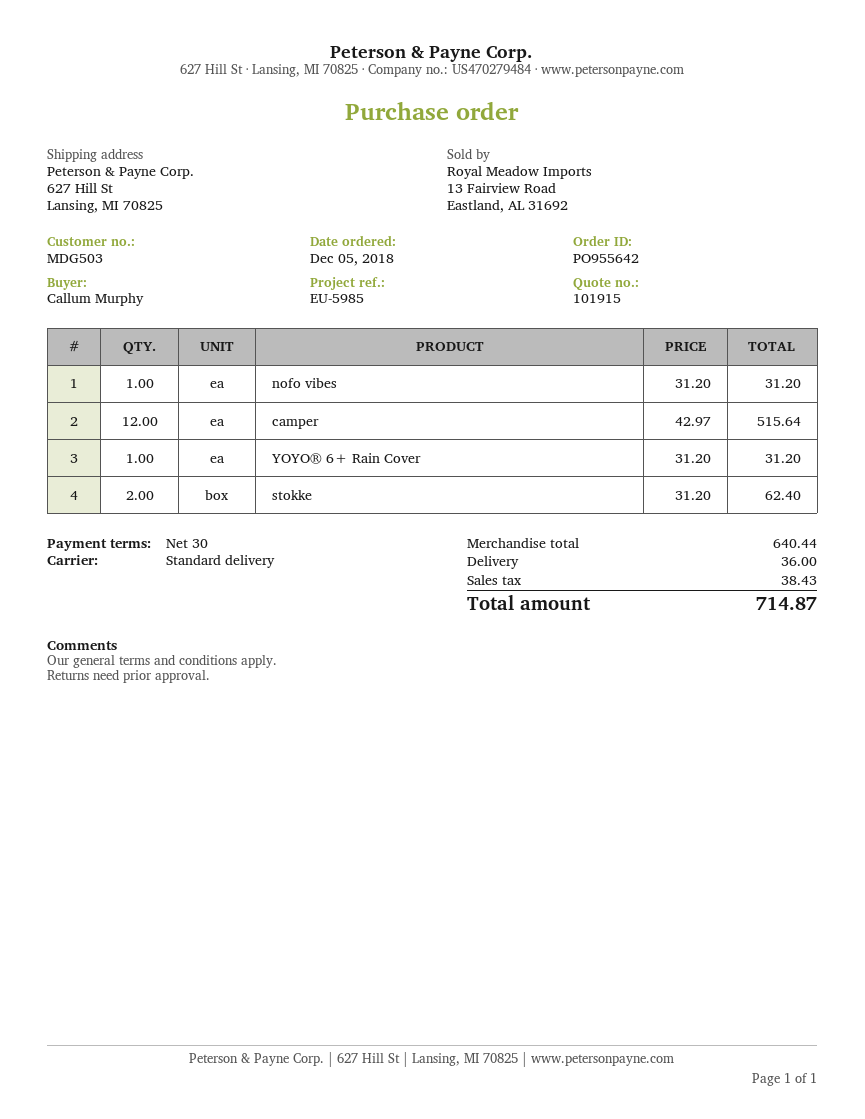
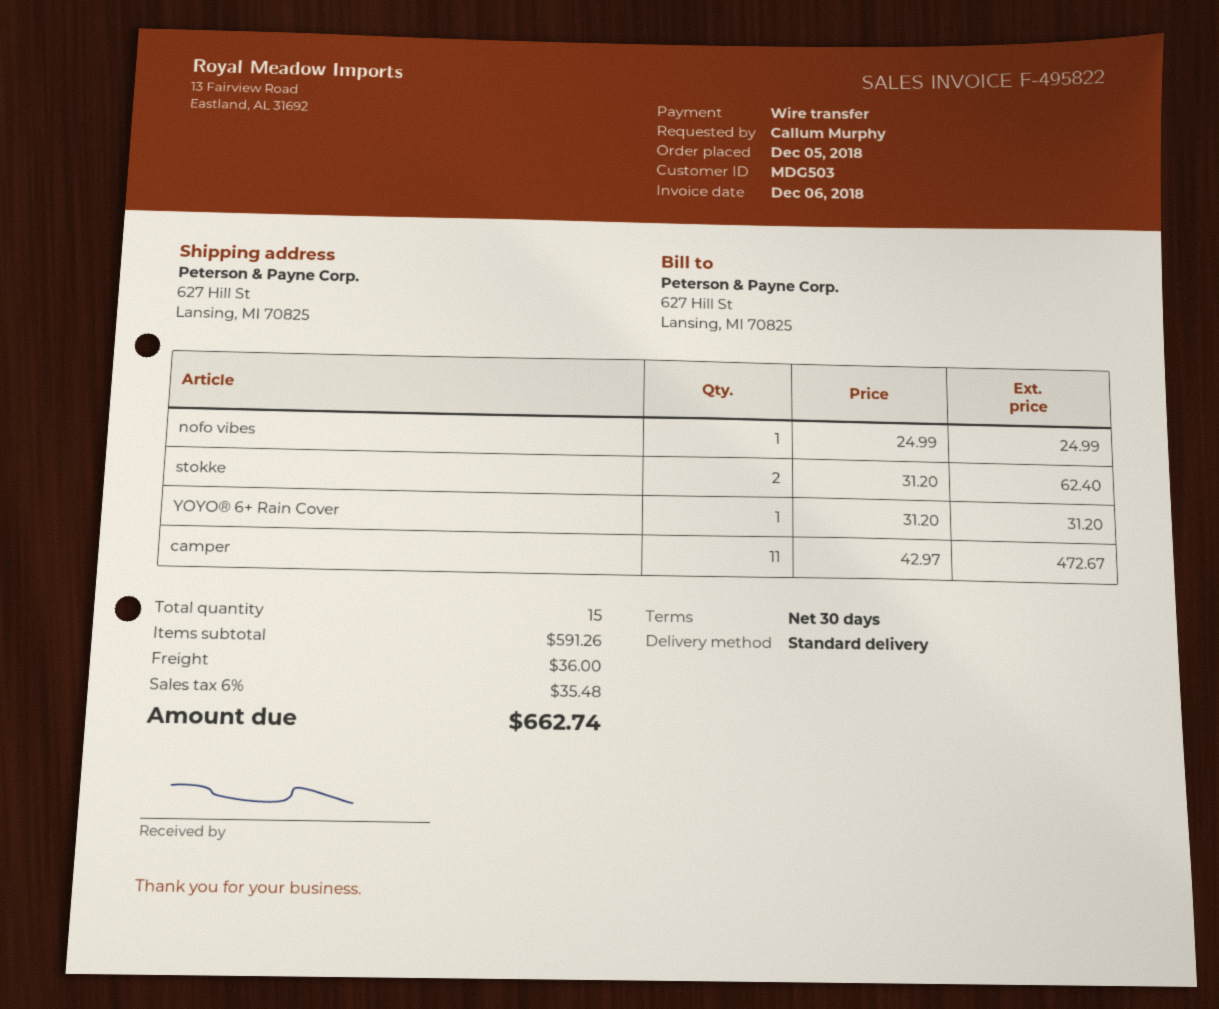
nofo vibes: 1 x 31.20 = 31.20 -> 1 x 24.99 = 24.99
camper: 12 x 42.97 = 515.64 -> 11 x 42.97 = 472.67
subtotal: 640.44 -> 591.26
tax: 38.43 -> 35.48
total: 714.87 -> 662.74

